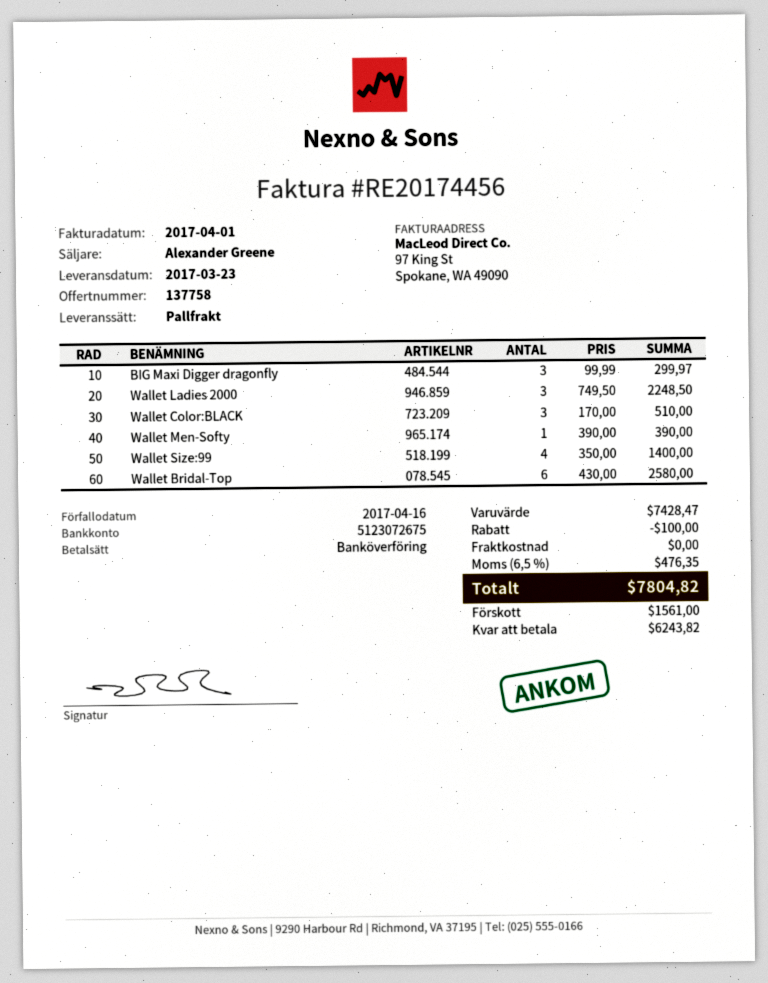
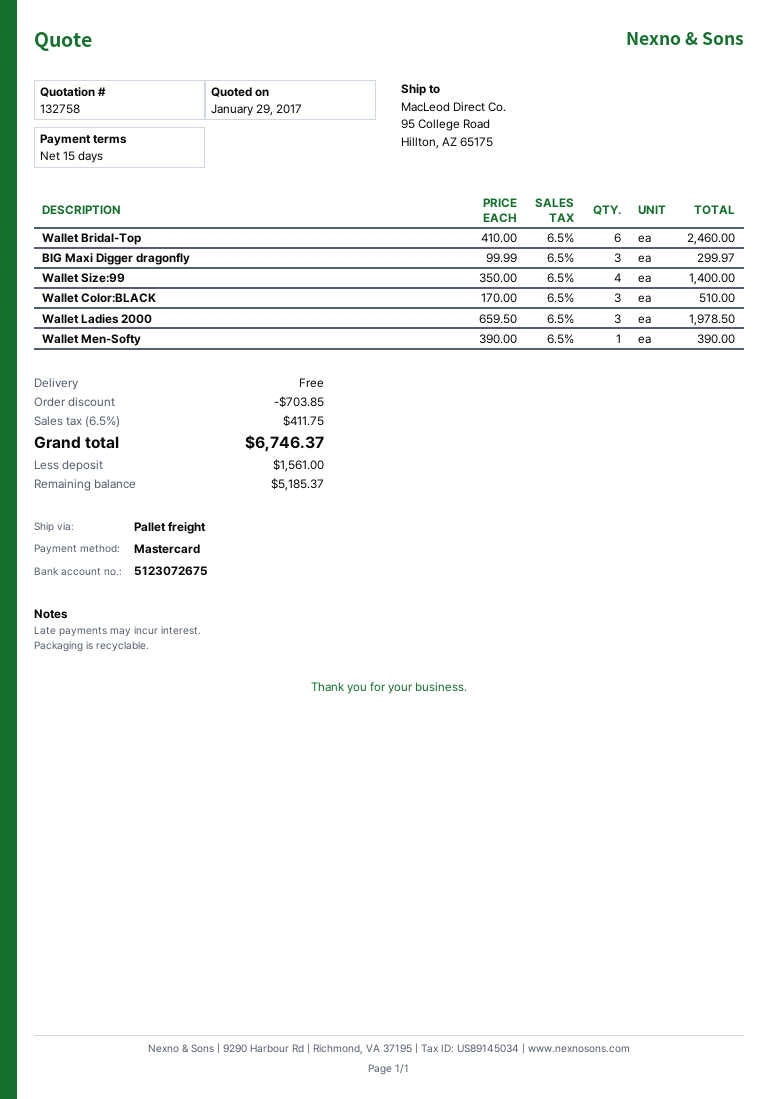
quote number: 137758 -> 132758
payment method: bank transfer -> Mastercard
Wallet Ladies 2000: 3 x 749.50 = 2248.50 -> 3 x 659.50 = 1978.50
Wallet Bridal-Top: 6 x 430.00 = 2580.00 -> 6 x 410.00 = 2460.00
discount: 100.00 -> 703.85
tax: 6.5% = 476.35 -> 6.5% = 411.75
total: 7804.82 -> 6746.37
balance: 6243.82 -> 5185.37

